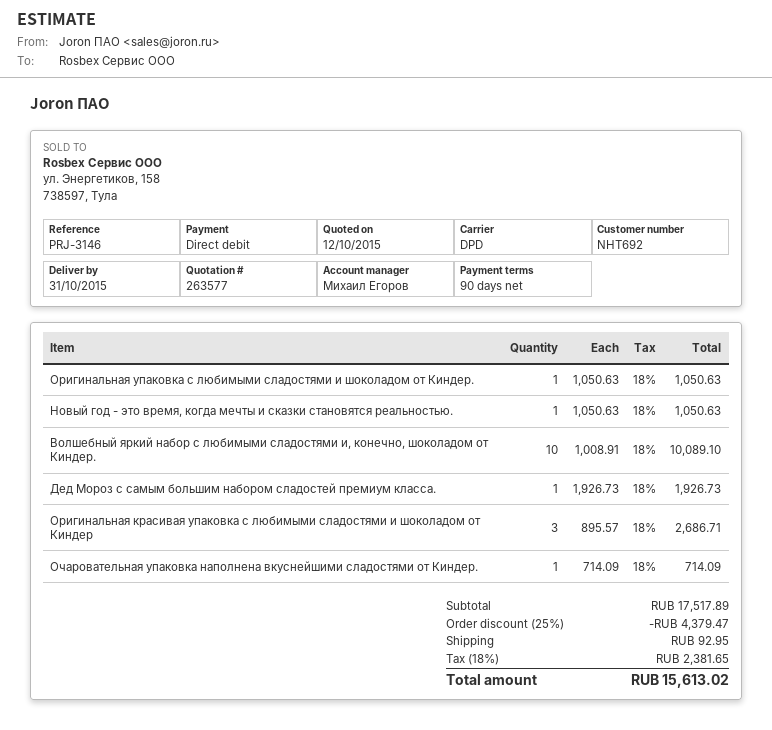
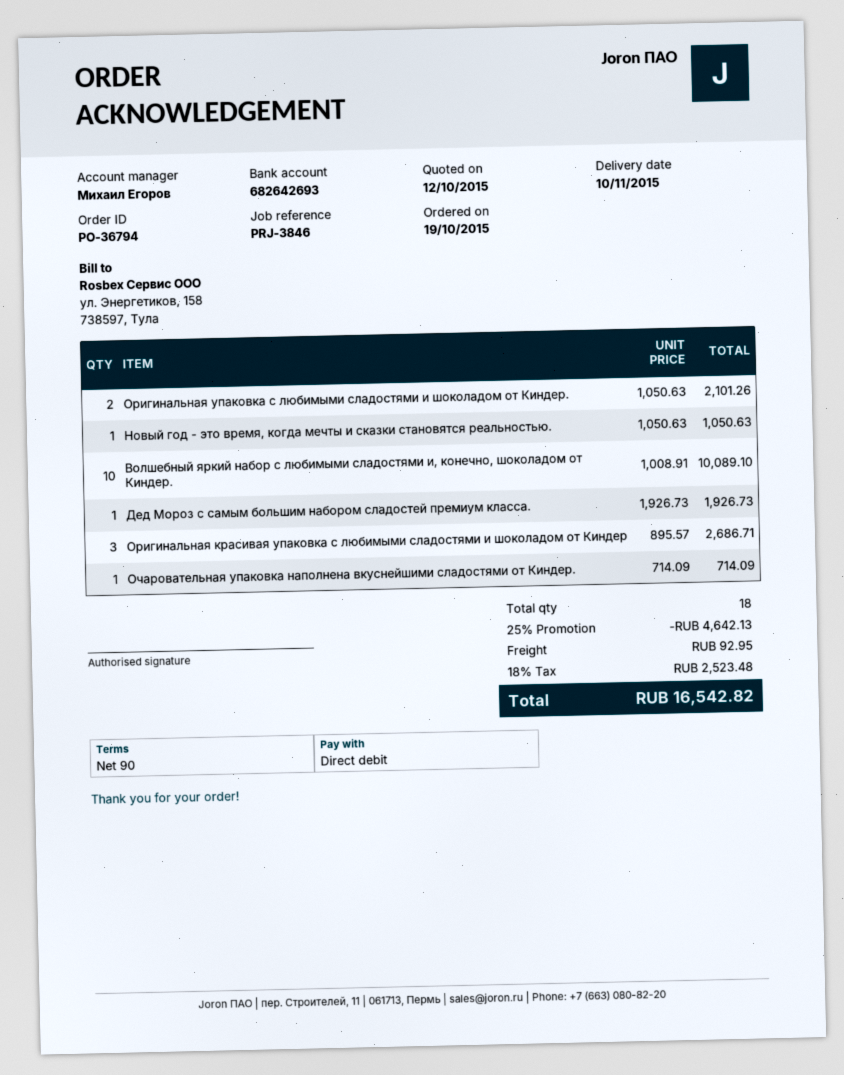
delivery date: 2015-10-31 -> 2015-11-10
reference: PRJ-3146 -> PRJ-3846
Оригинальная упаковка с любимыми сладостями и шоколадом от Киндер.: 1 x 1050.63 = 1050.63 -> 2 x 1050.63 = 2101.26
discount: 25% = 4379.47 -> 25% = 4642.13
tax: 18% = 2381.65 -> 18% = 2523.48
total: 15613.02 -> 16542.82

